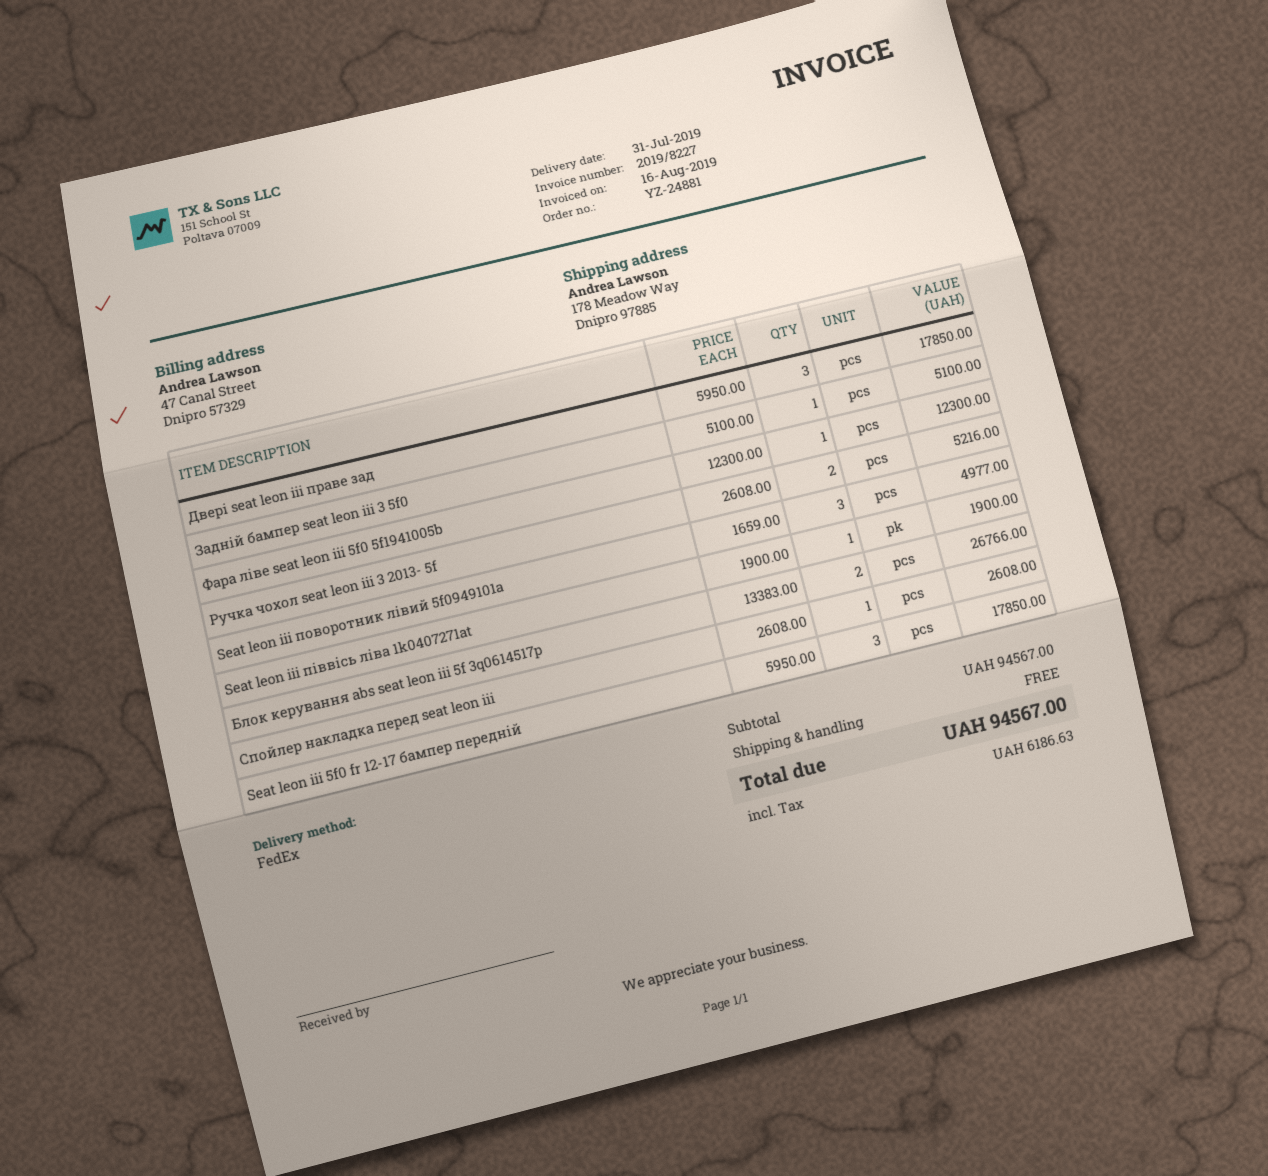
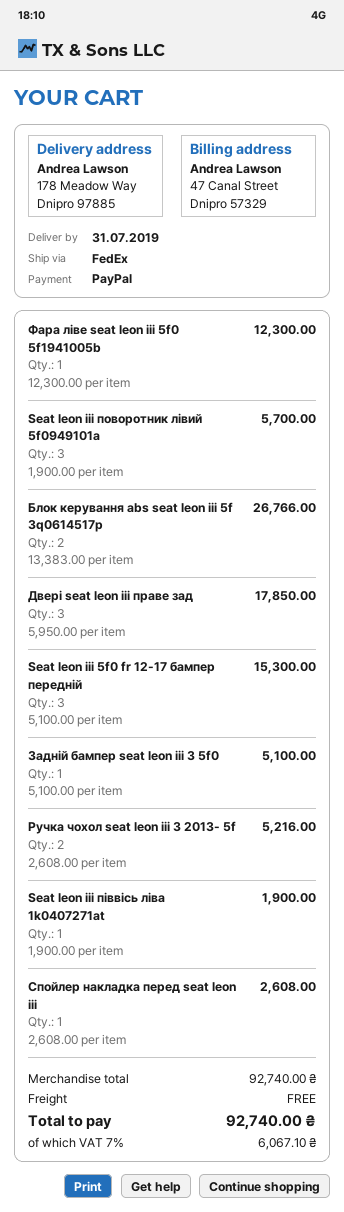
Seat leon iii поворотник лівий 5f0949101a: 3 x 1659.00 = 4977.00 -> 3 x 1900.00 = 5700.00
Seat leon iii 5f0 fr 12-17 бампер передній: 3 x 5950.00 = 17850.00 -> 3 x 5100.00 = 15300.00
subtotal: 94567.00 -> 92740.00
tax: 6186.63 -> 6067.10
total: 94567.00 -> 92740.00

